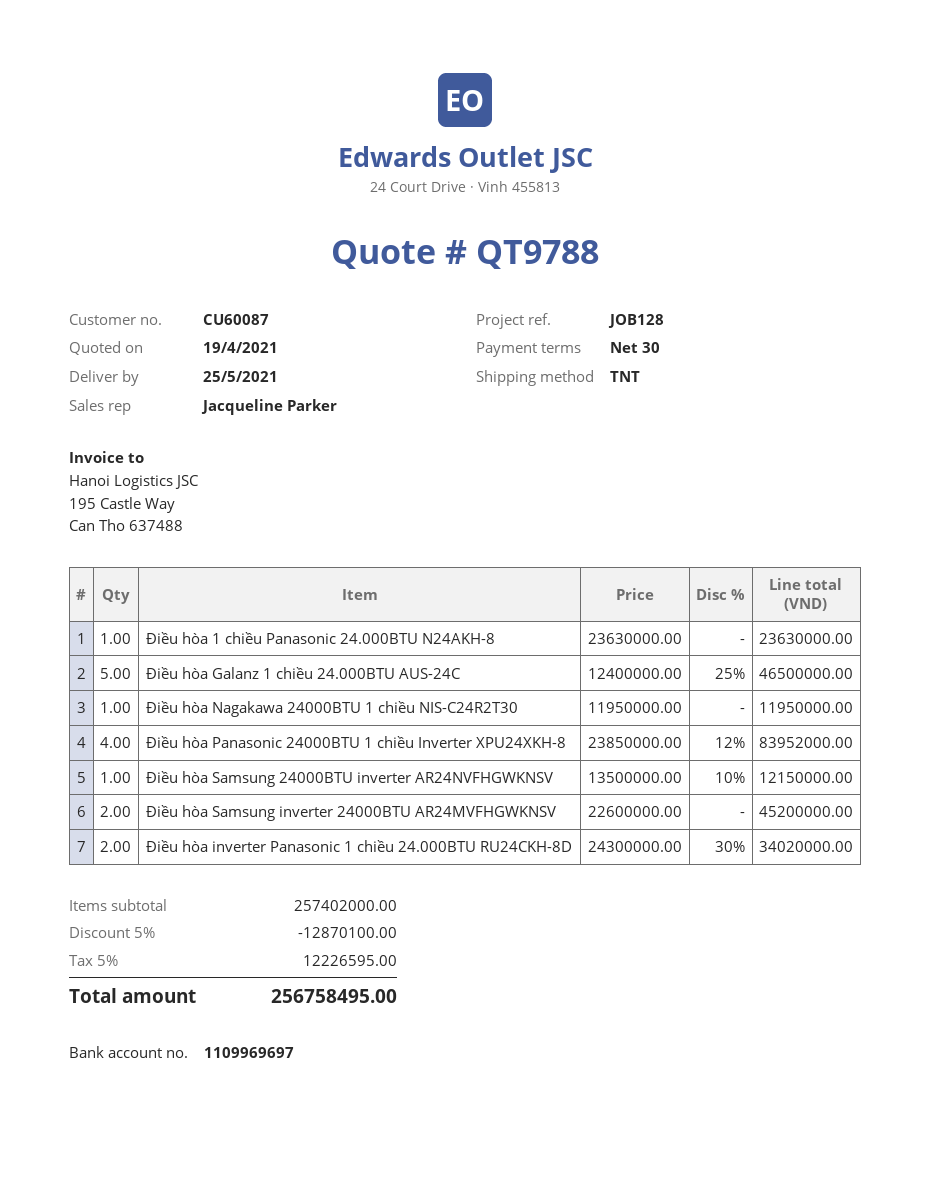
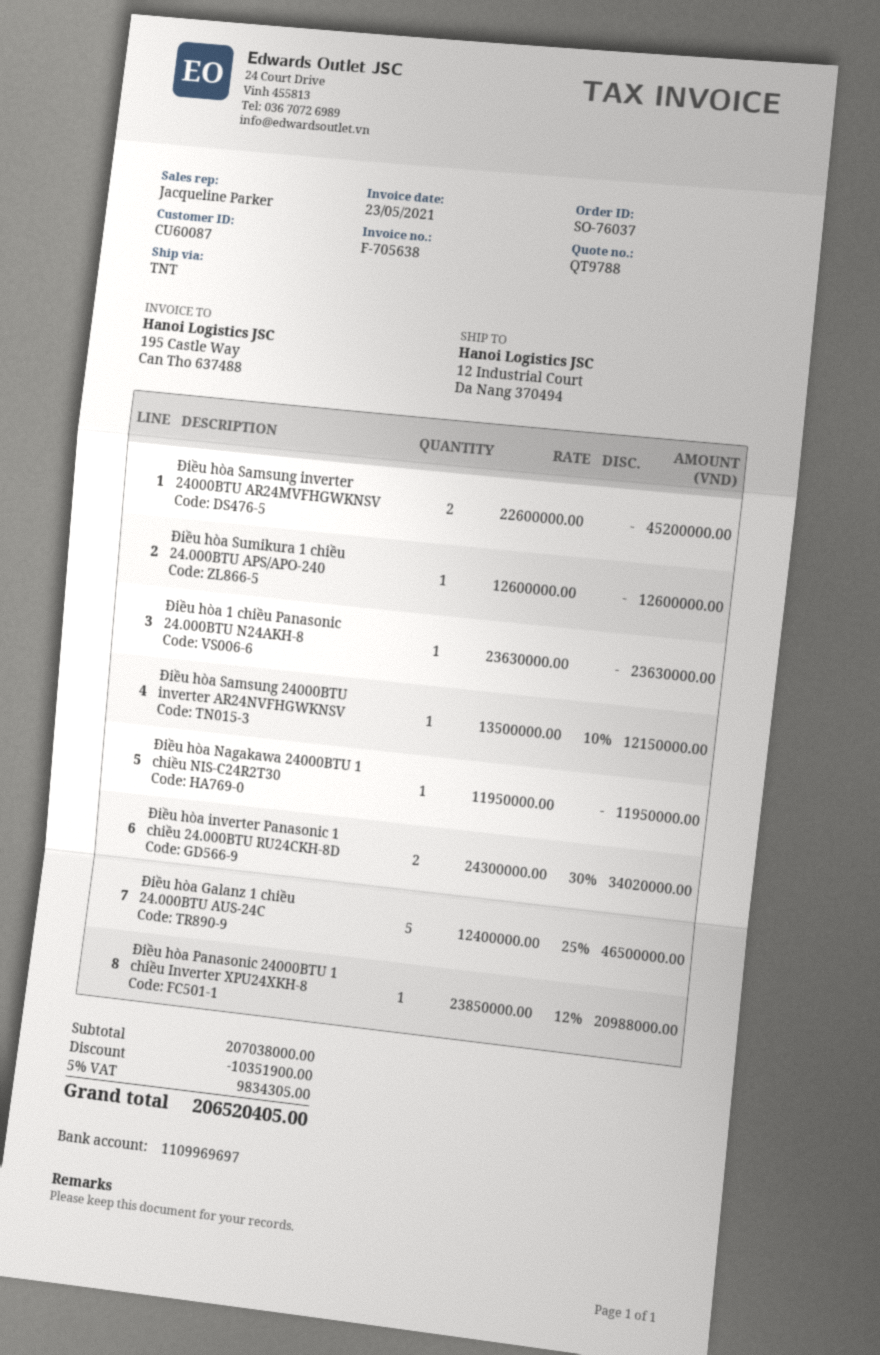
Điều hòa Panasonic 24000BTU 1 chiều Inverter XPU24XKH-8: 4 x 23850000.00 - 12% = 83952000.00 -> 1 x 23850000.00 - 12% = 20988000.00
Điều hòa Sumikura 1 chiều 24.000BTU APS/APO-240: none -> 1 x 12600000.00 = 12600000.00
subtotal: 257402000.00 -> 207038000.00
discount: 12870100.00 -> 10351900.00
tax: 5% = 12226595.00 -> 5% = 9834305.00
total: 256758495.00 -> 206520405.00

